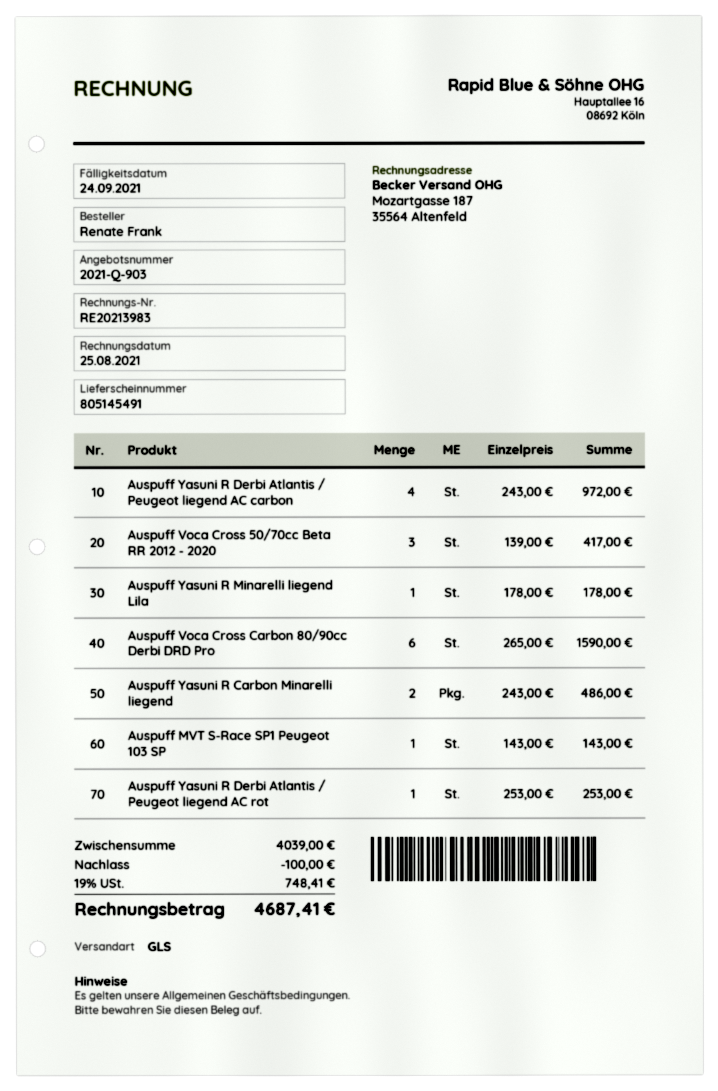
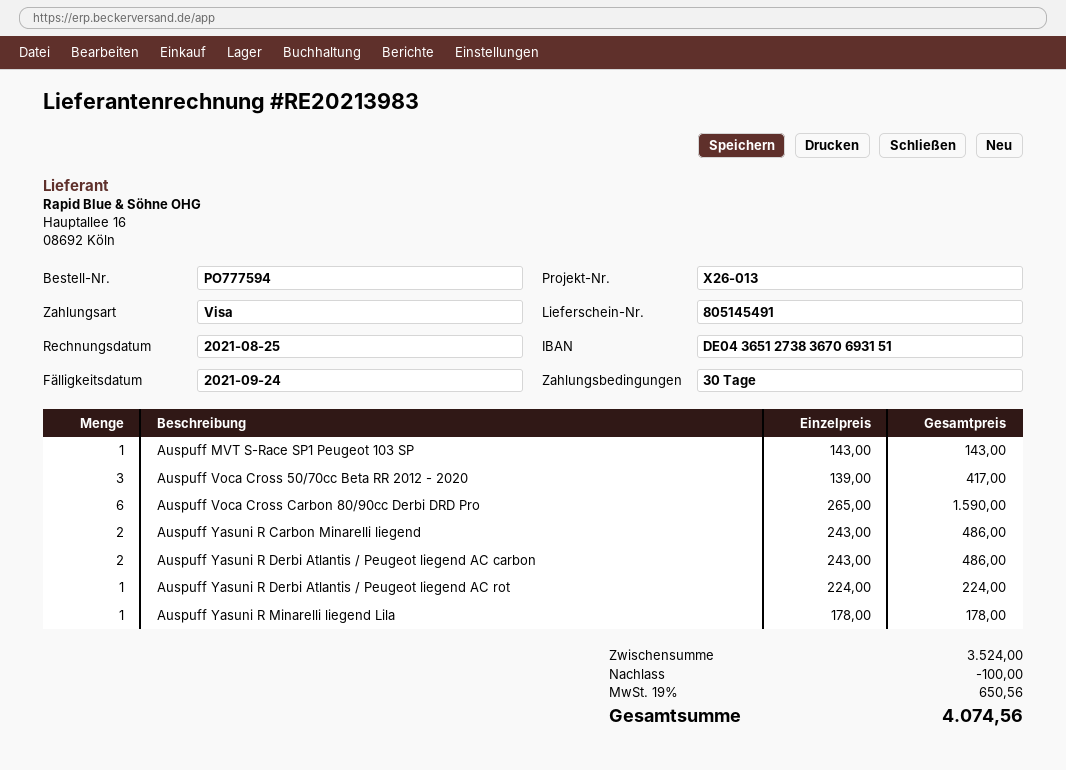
Auspuff Yasuni R Derbi Atlantis / Peugeot liegend AC carbon: 4 x 243.00 = 972.00 -> 2 x 243.00 = 486.00
Auspuff Yasuni R Derbi Atlantis / Peugeot liegend AC rot: 1 x 253.00 = 253.00 -> 1 x 224.00 = 224.00
subtotal: 4039.00 -> 3524.00
tax: 19% = 748.41 -> 19% = 650.56
total: 4687.41 -> 4074.56

